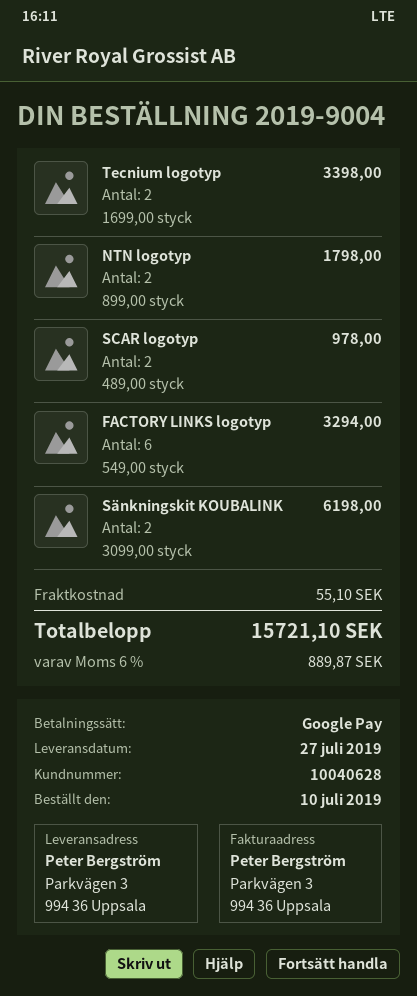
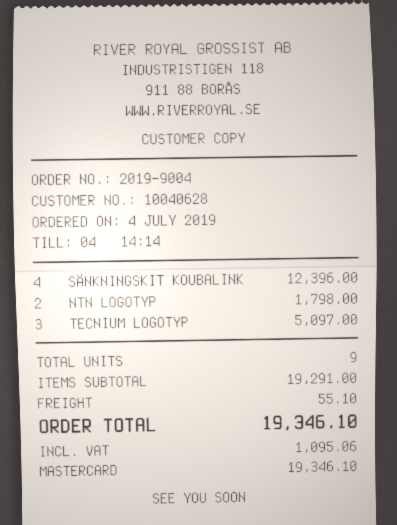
order date: 2019-07-10 -> 2019-07-04
payment method: Google Pay -> Mastercard
Tecnium logotyp: 2 for 3398.00 -> 3 for 5097.00
SCAR logotyp: 2 for 978.00 -> none
FACTORY LINKS logotyp: 6 for 3294.00 -> none
Sänkningskit KOUBALINK: 2 for 6198.00 -> 4 for 12396.00
tax: 889.87 -> 1095.06
total: 15721.10 -> 19346.10

